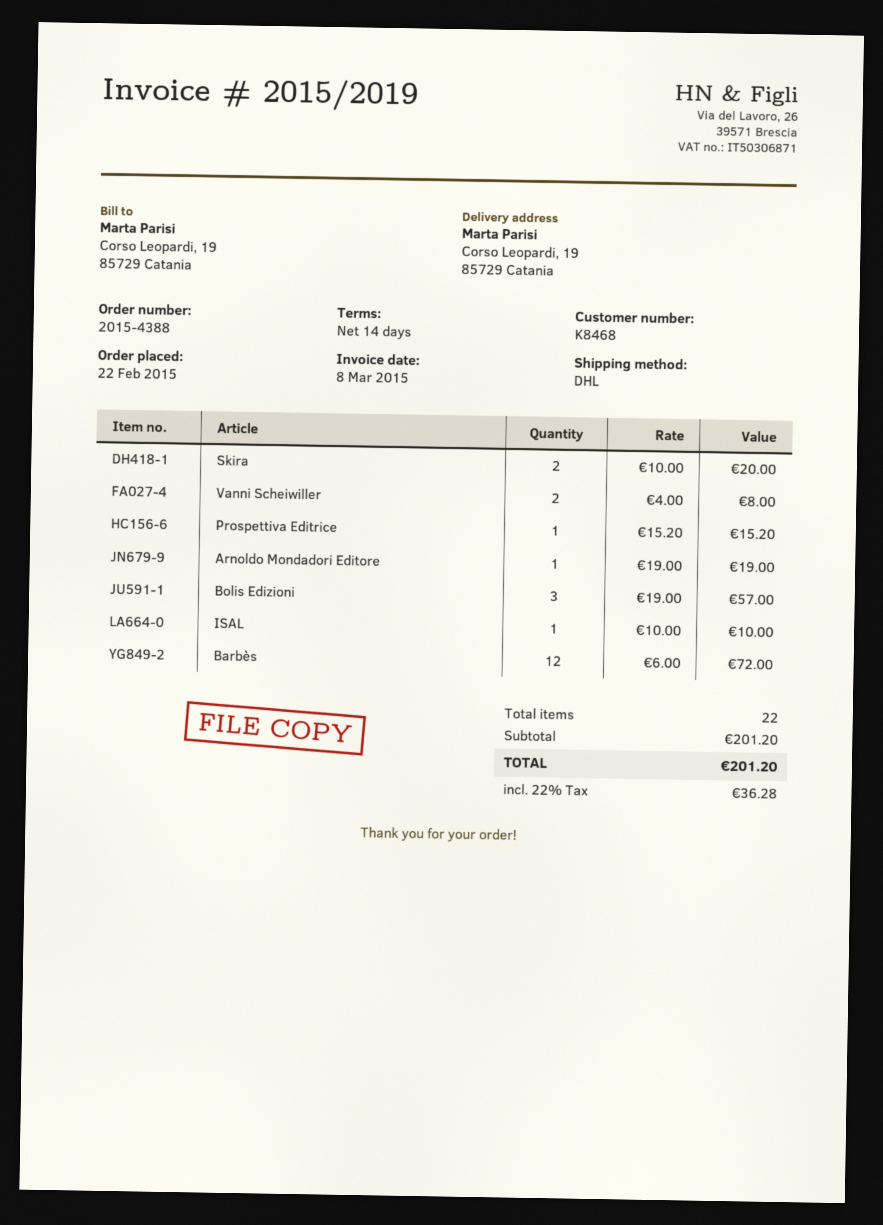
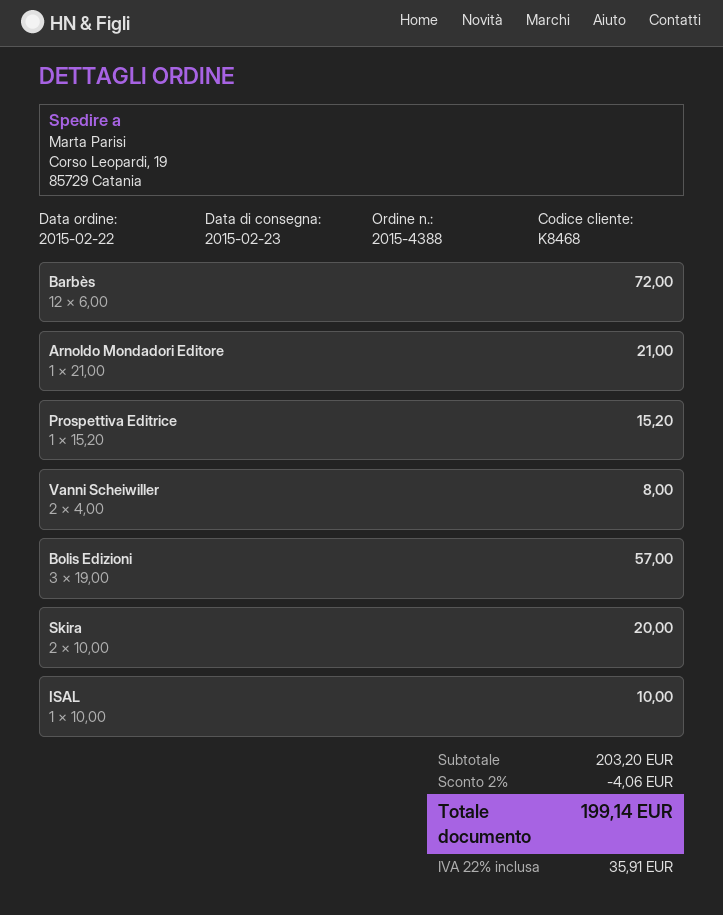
Arnoldo Mondadori Editore: 1 x 19.00 = 19.00 -> 1 x 21.00 = 21.00
subtotal: 201.20 -> 203.20
discount: none -> 2% = 4.06
tax: 22% = 36.28 -> 22% = 35.91
total: 201.20 -> 199.14

